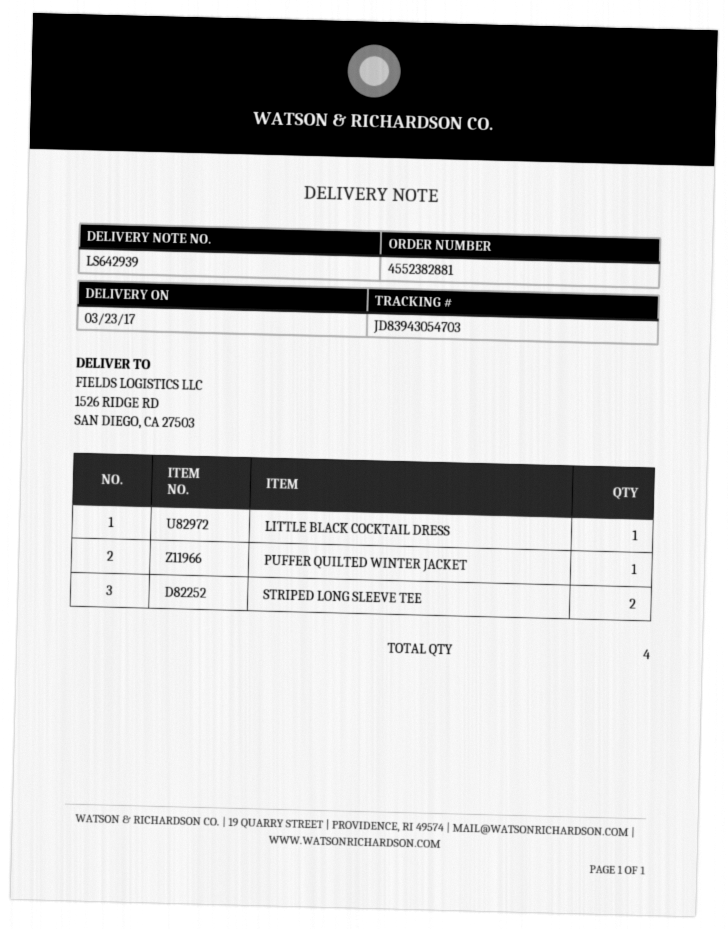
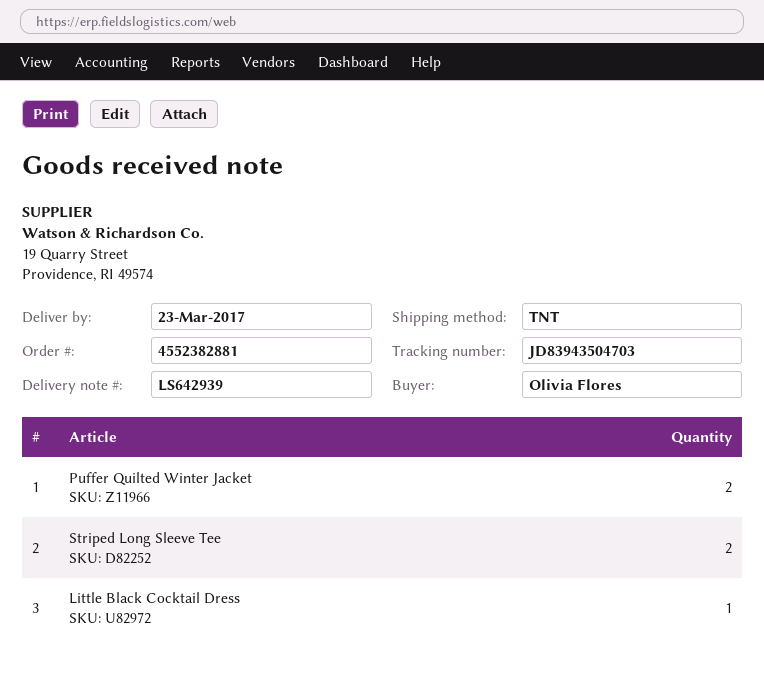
tracking number: JD83943054703 -> JD83943504703
PUFFER QUILTED WINTER JACKET: 1 -> 2

